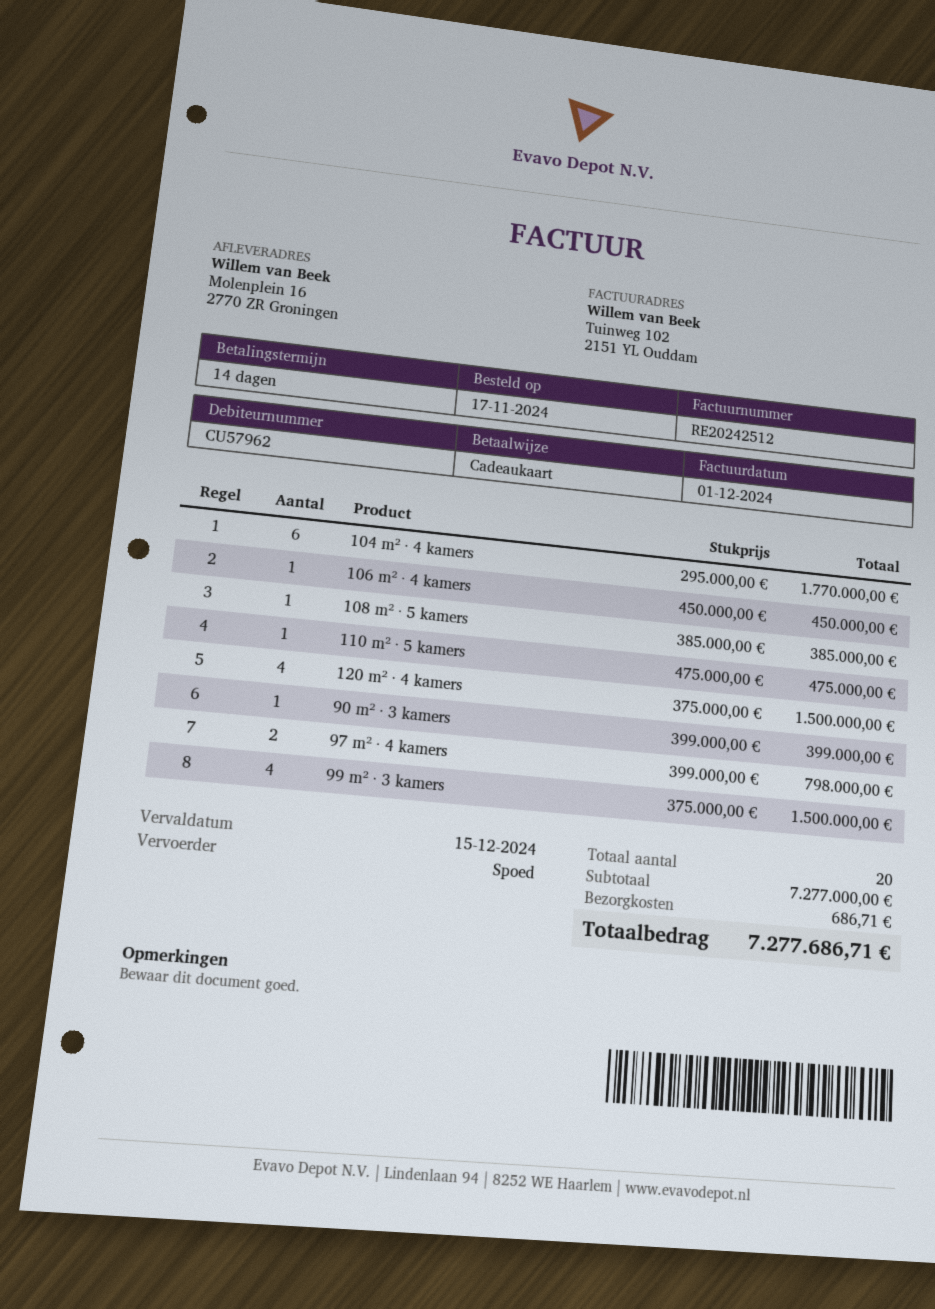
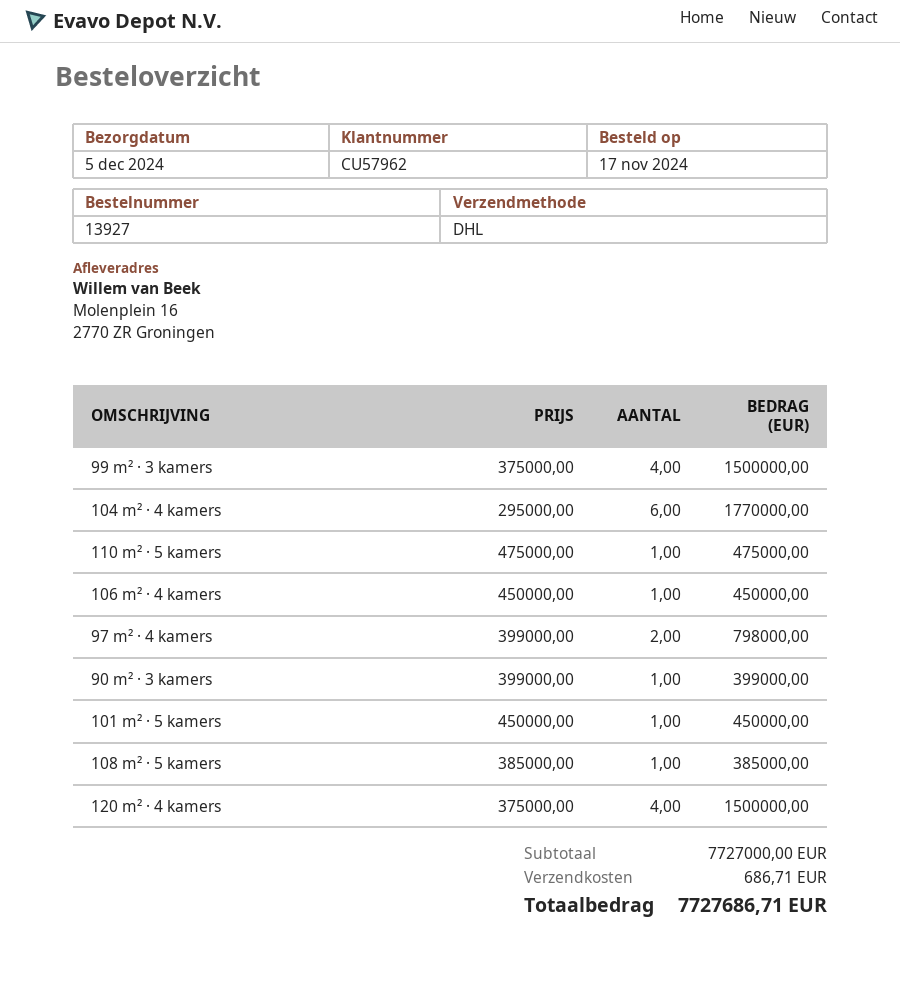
shipping method: express -> DHL
101 m² · 5 kamers: none -> 1 x 450000.00 = 450000.00
subtotal: 7277000.00 -> 7727000.00
total: 7277686.71 -> 7727686.71

